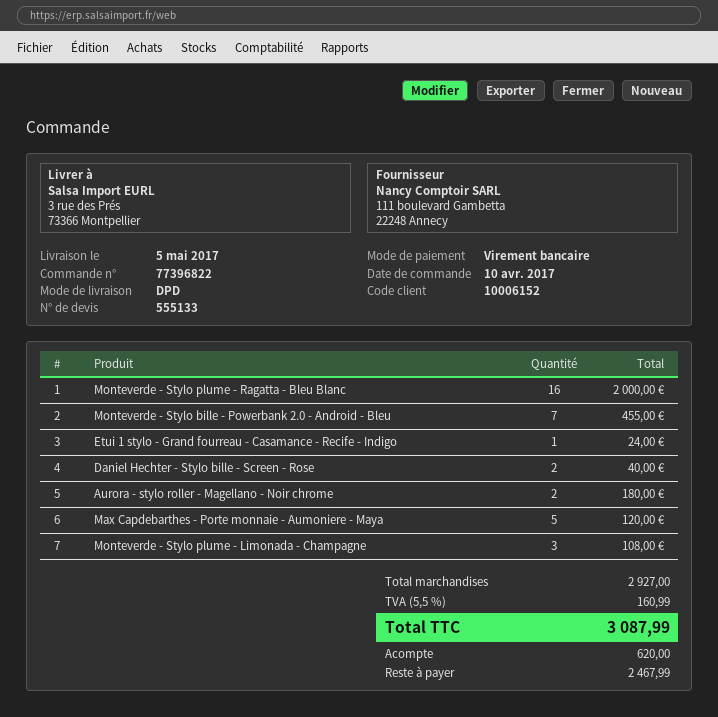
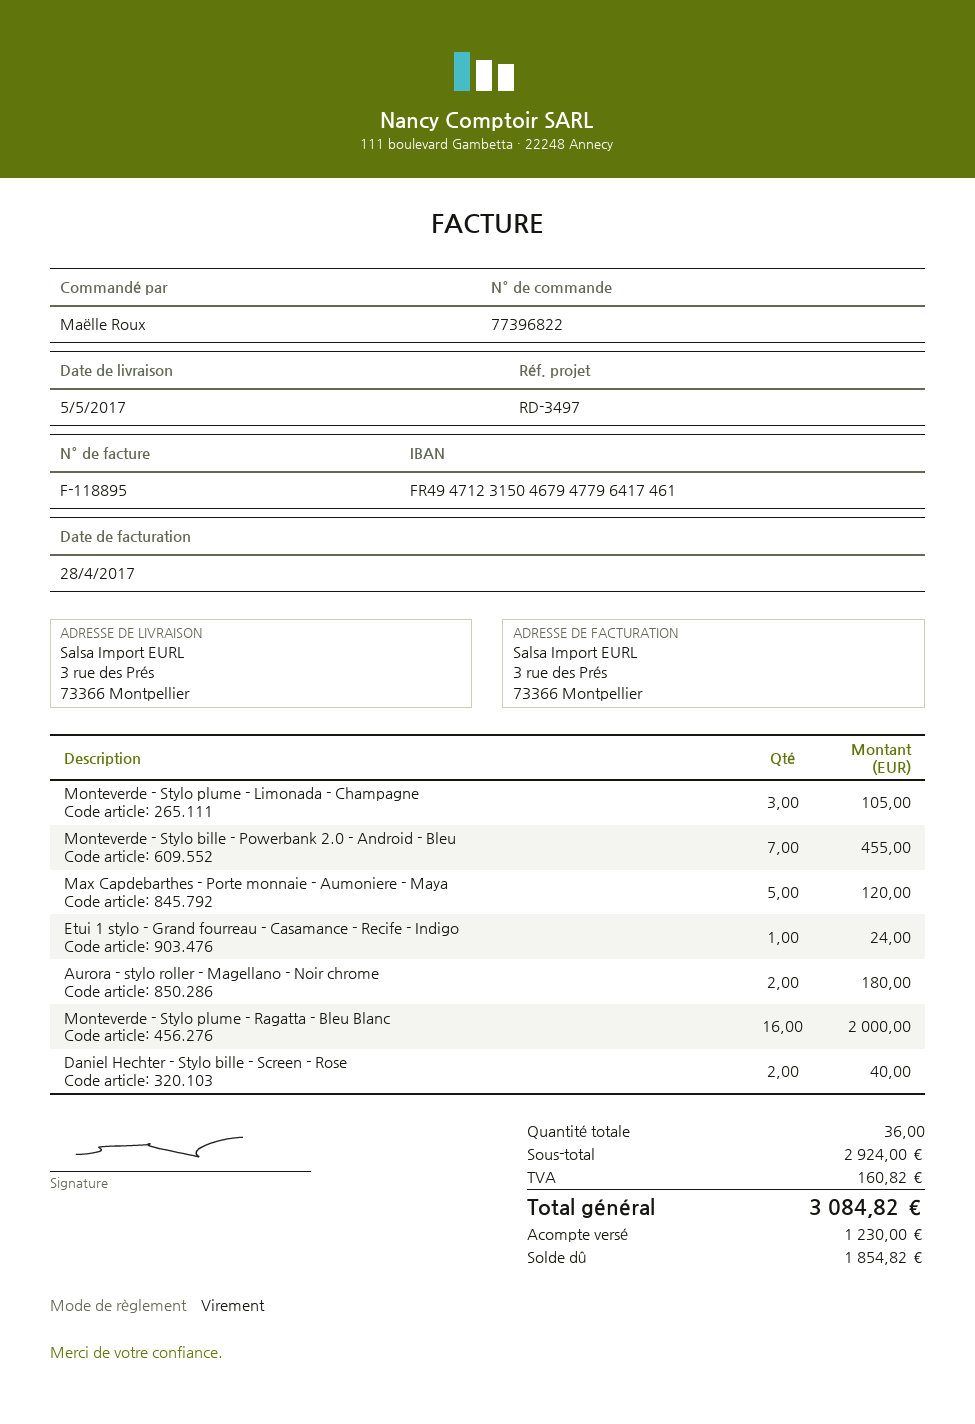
Monteverde - Stylo plume - Limonada - Champagne: 3 for 108.00 -> 3 for 105.00
subtotal: 2927.00 -> 2924.00
tax: 160.99 -> 160.82
total: 3087.99 -> 3084.82
deposit: 620.00 -> 1230.00
balance: 2467.99 -> 1854.82

